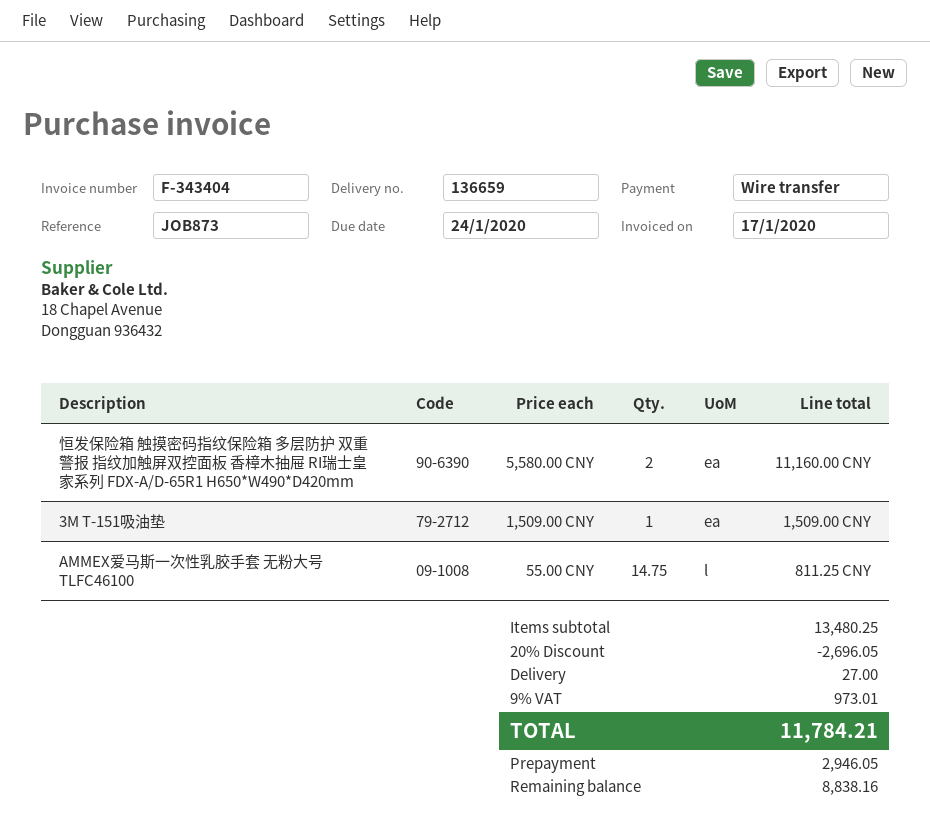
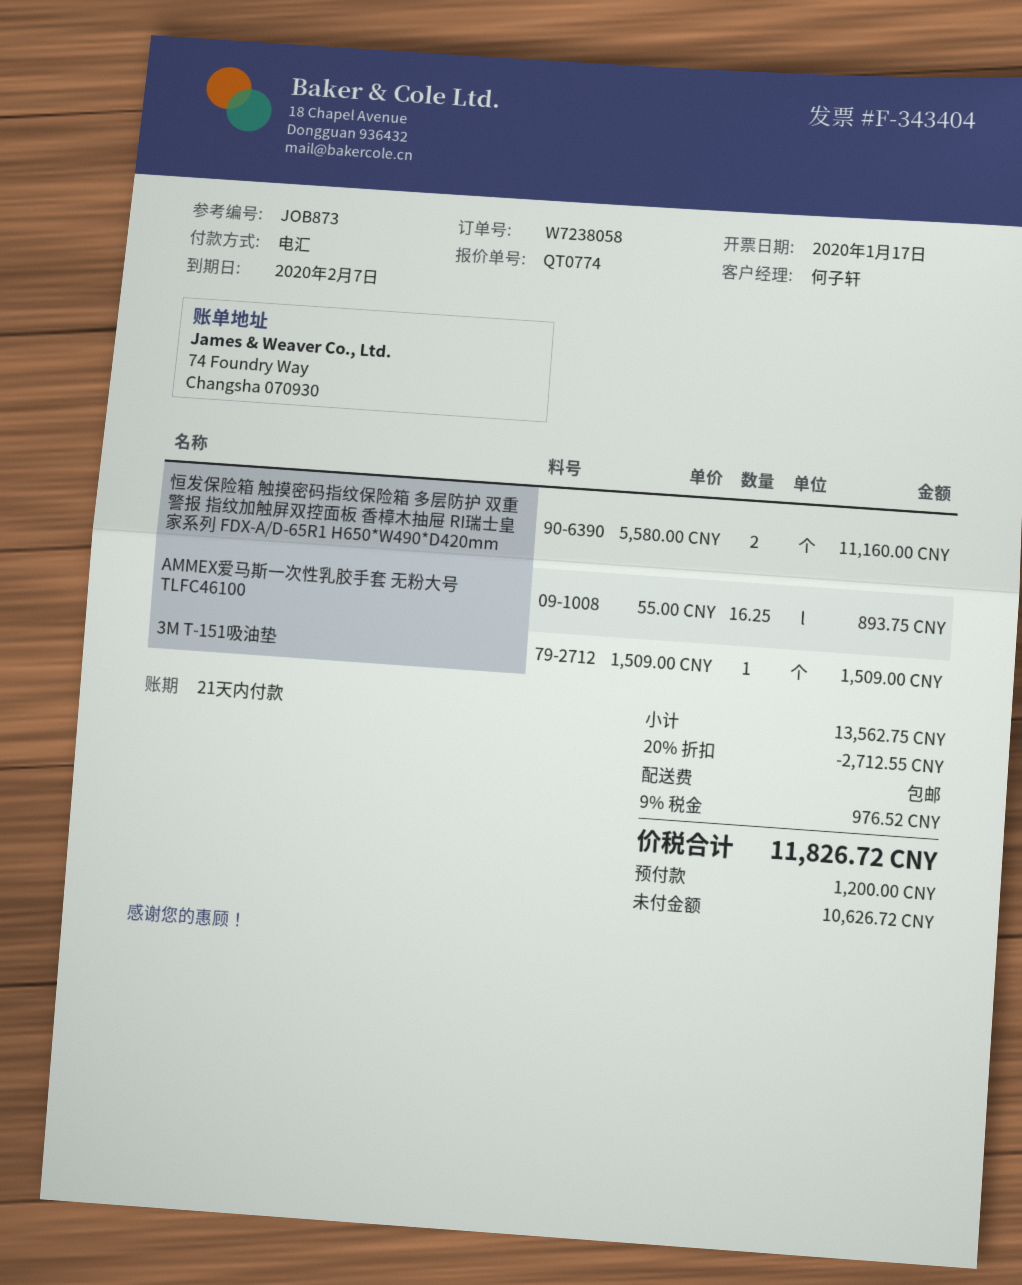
due date: 2020-01-24 -> 2020-02-07
AMMEX爱马斯一次性乳胶手套 无粉大号 TLFC46100: 14.75 x 55.00 = 811.25 -> 16.25 x 55.00 = 893.75
subtotal: 13480.25 -> 13562.75
discount: 20% = 2696.05 -> 20% = 2712.55
shipping: 27.00 -> 0.00
tax: 9% = 973.01 -> 9% = 976.52
total: 11784.21 -> 11826.72
deposit: 2946.05 -> 1200.00
balance: 8838.16 -> 10626.72

